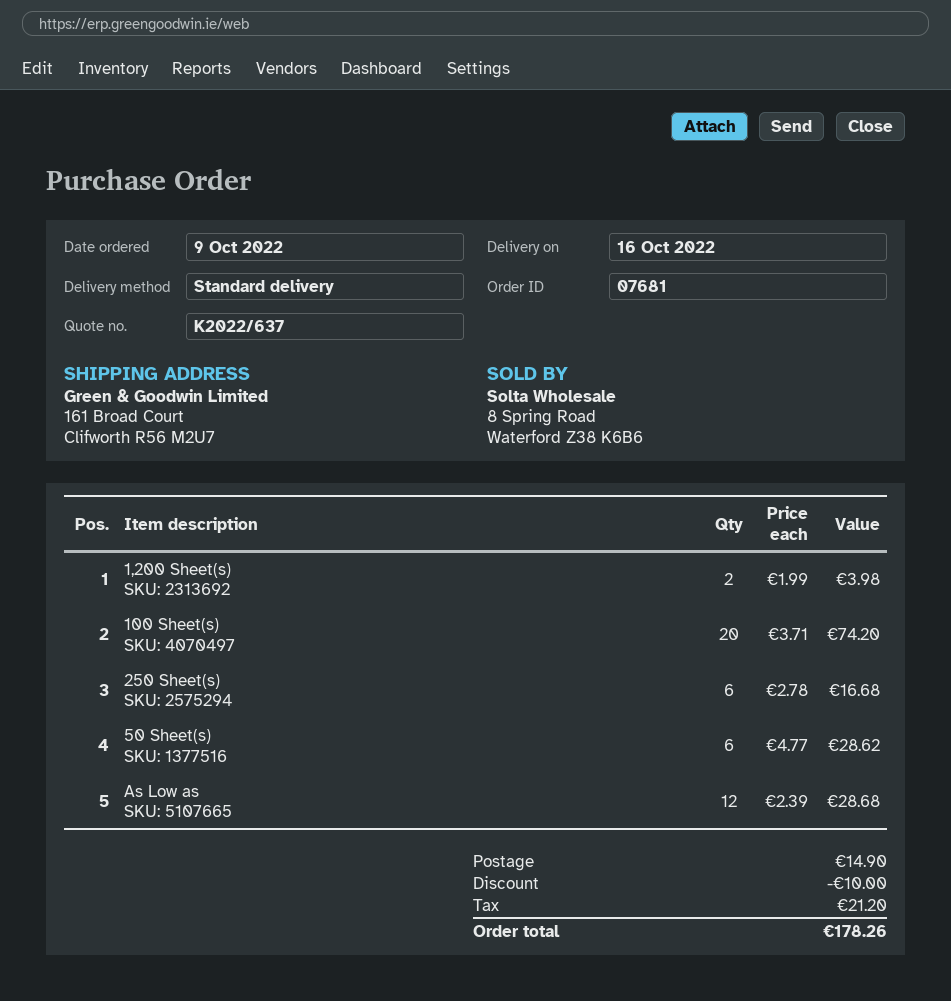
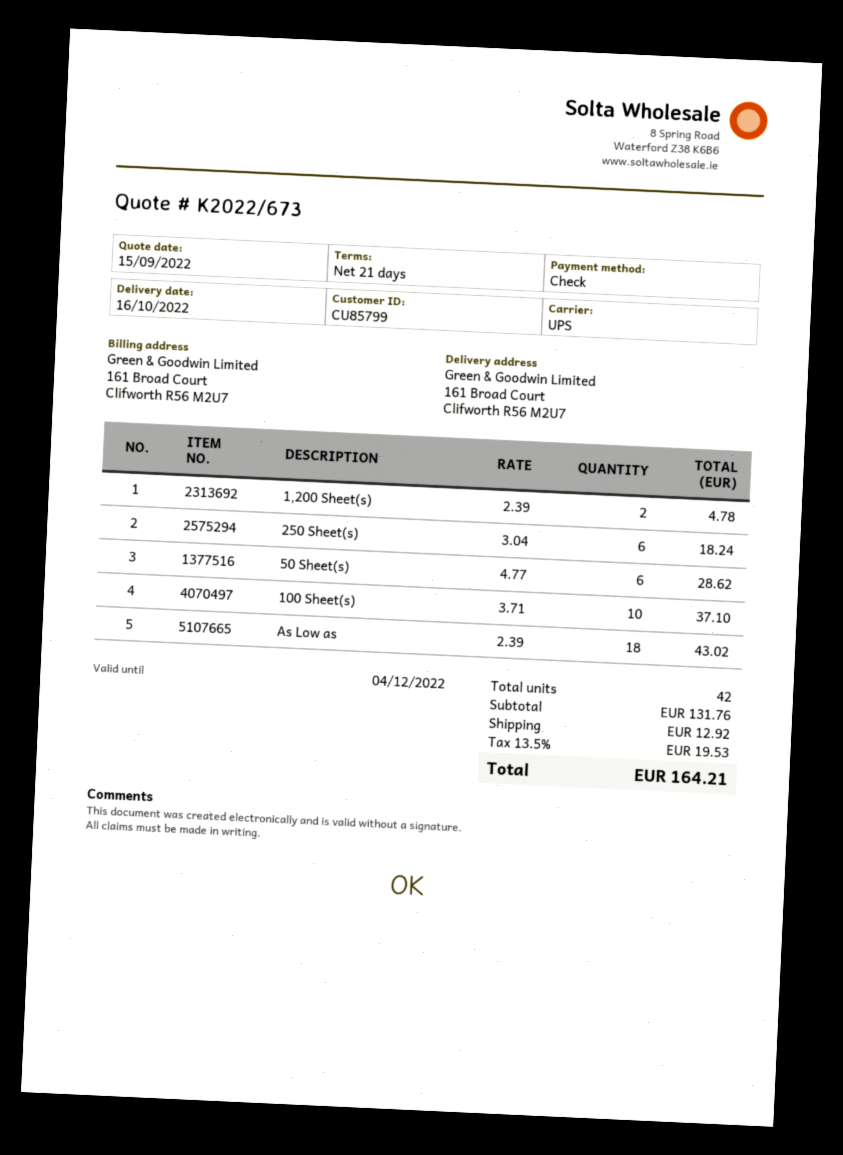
quote number: K2022/637 -> K2022/673
shipping method: standard -> UPS
1,200 Sheet(s): 2 x 1.99 = 3.98 -> 2 x 2.39 = 4.78
100 Sheet(s): 20 x 3.71 = 74.20 -> 10 x 3.71 = 37.10
250 Sheet(s): 6 x 2.78 = 16.68 -> 6 x 3.04 = 18.24
As Low as: 12 x 2.39 = 28.68 -> 18 x 2.39 = 43.02
discount: 10.00 -> none
shipping: 14.90 -> 12.92
tax: 21.20 -> 19.53
total: 178.26 -> 164.21

